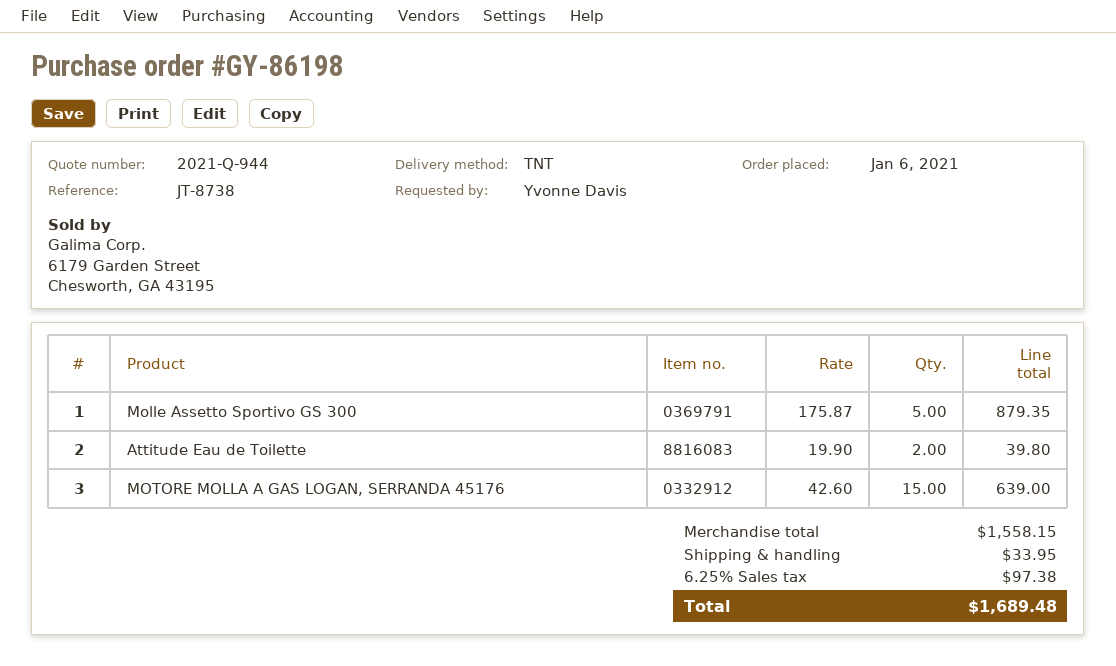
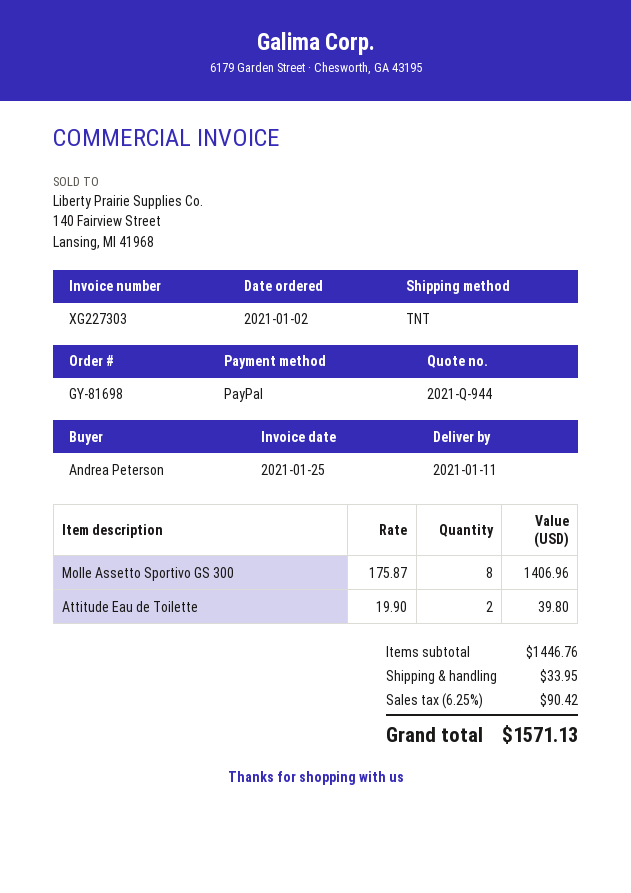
order number: GY-86198 -> GY-81698
order date: 2021-01-06 -> 2021-01-02
ordered by: Yvonne Davis -> Andrea Peterson
Molle Assetto Sportivo GS 300: 5 x 175.87 = 879.35 -> 8 x 175.87 = 1406.96
MOTORE MOLLA A GAS LOGAN, SERRANDA 45176: 15 x 42.60 = 639.00 -> none
subtotal: 1558.15 -> 1446.76
tax: 6.25% = 97.38 -> 6.25% = 90.42
total: 1689.48 -> 1571.13

